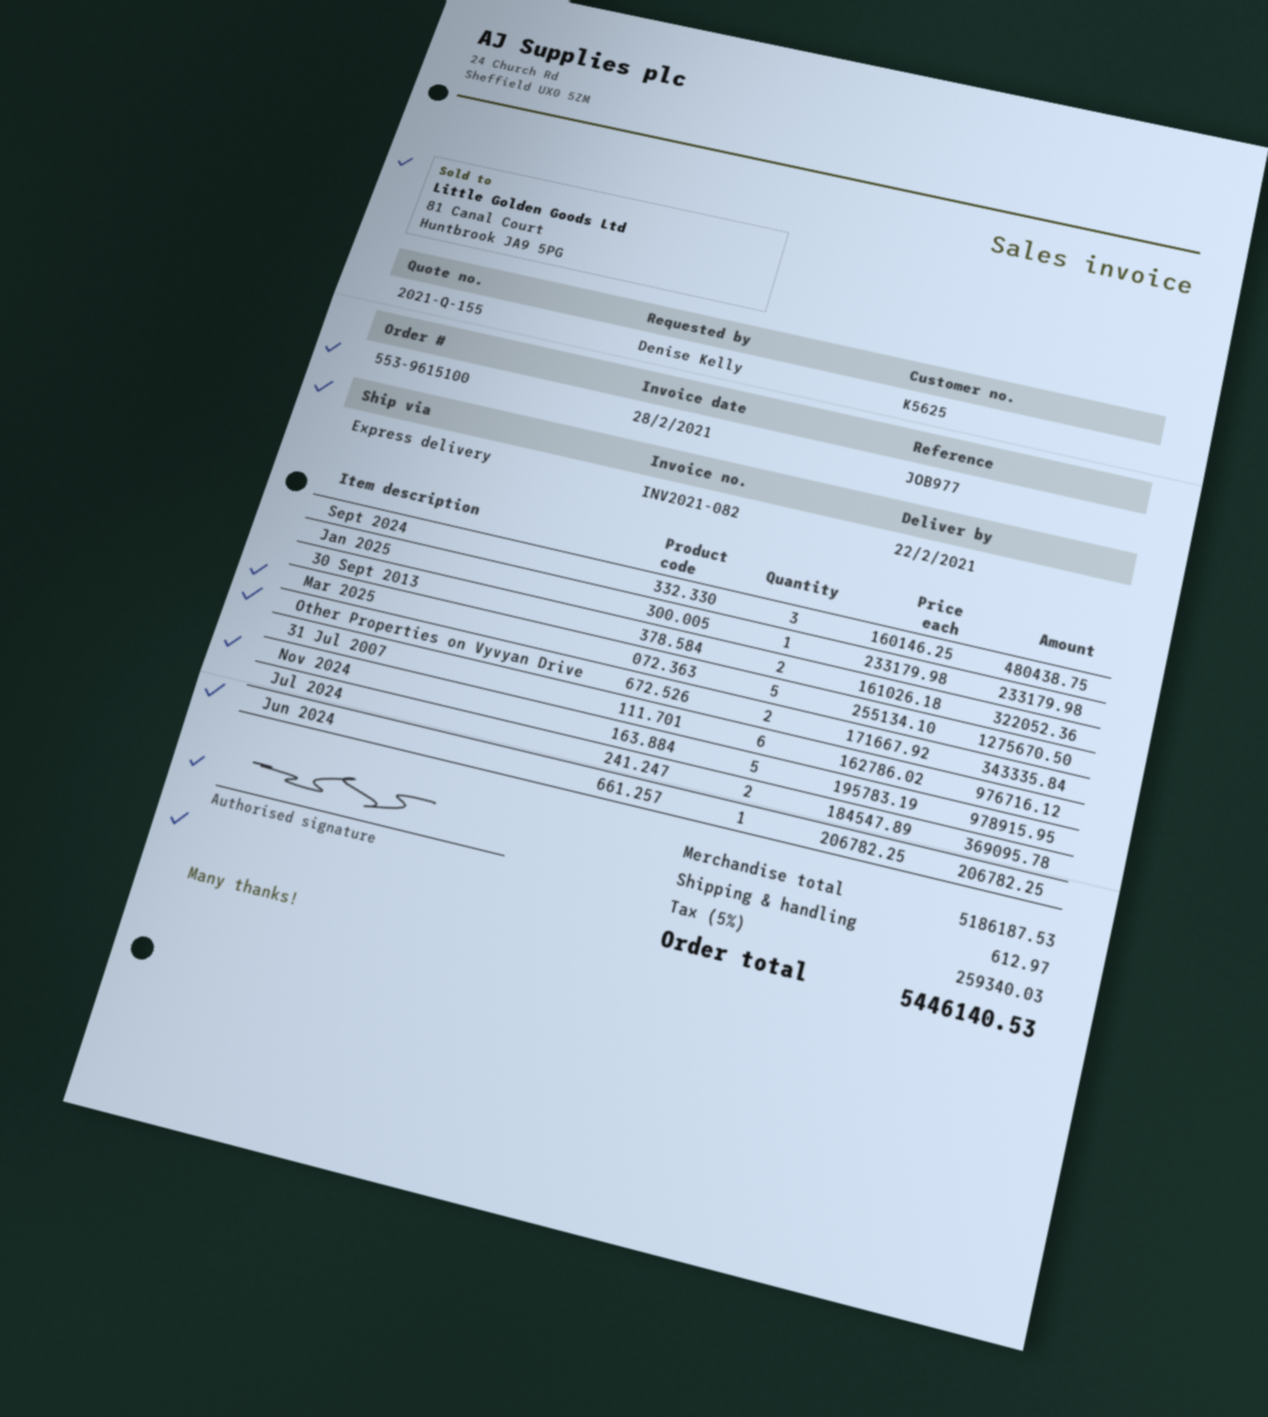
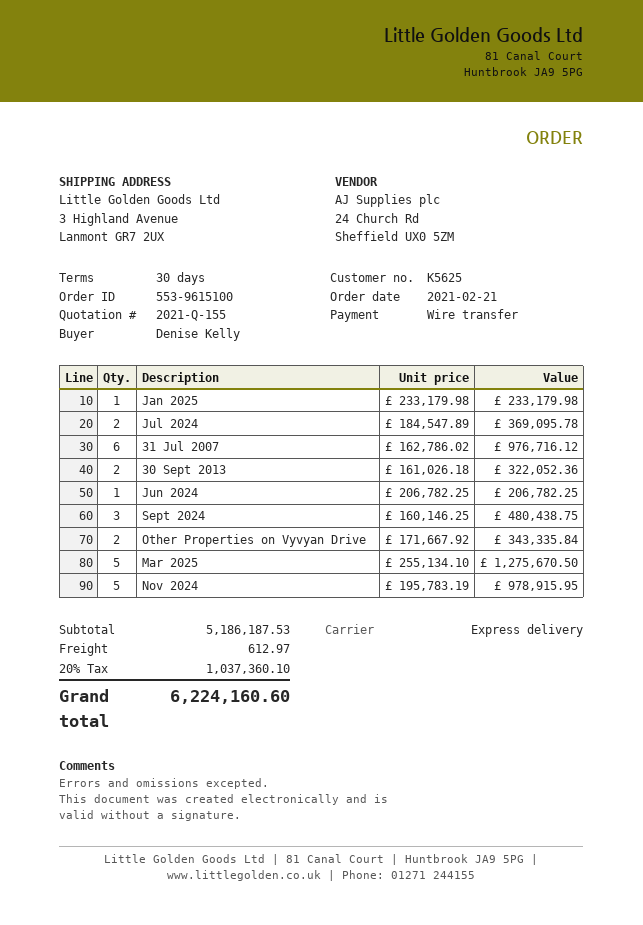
tax: 5% = 259340.03 -> 20% = 1037360.10
total: 5446140.53 -> 6224160.60

